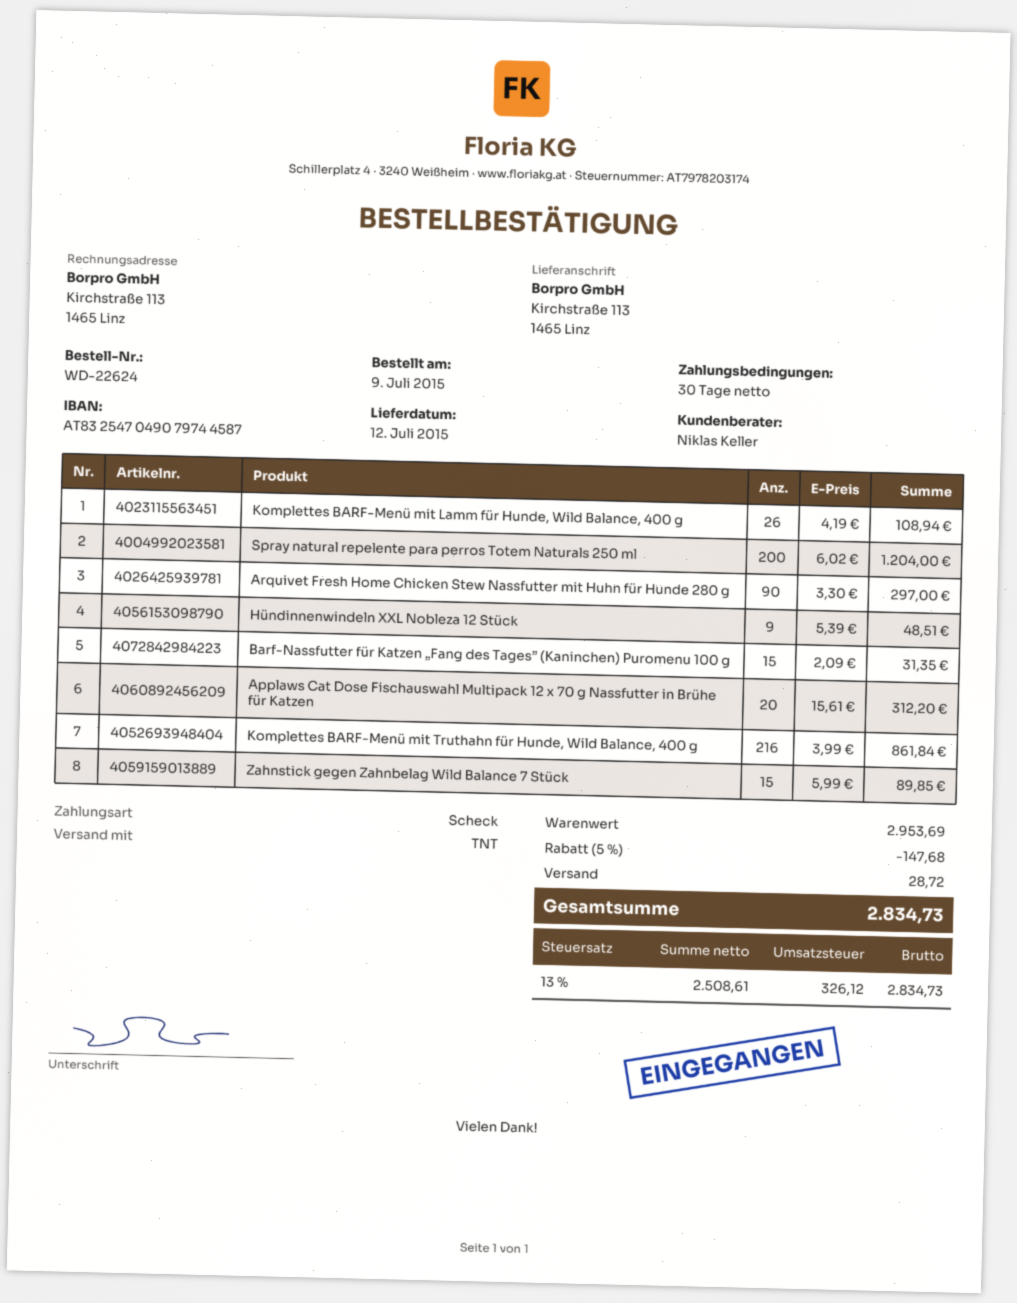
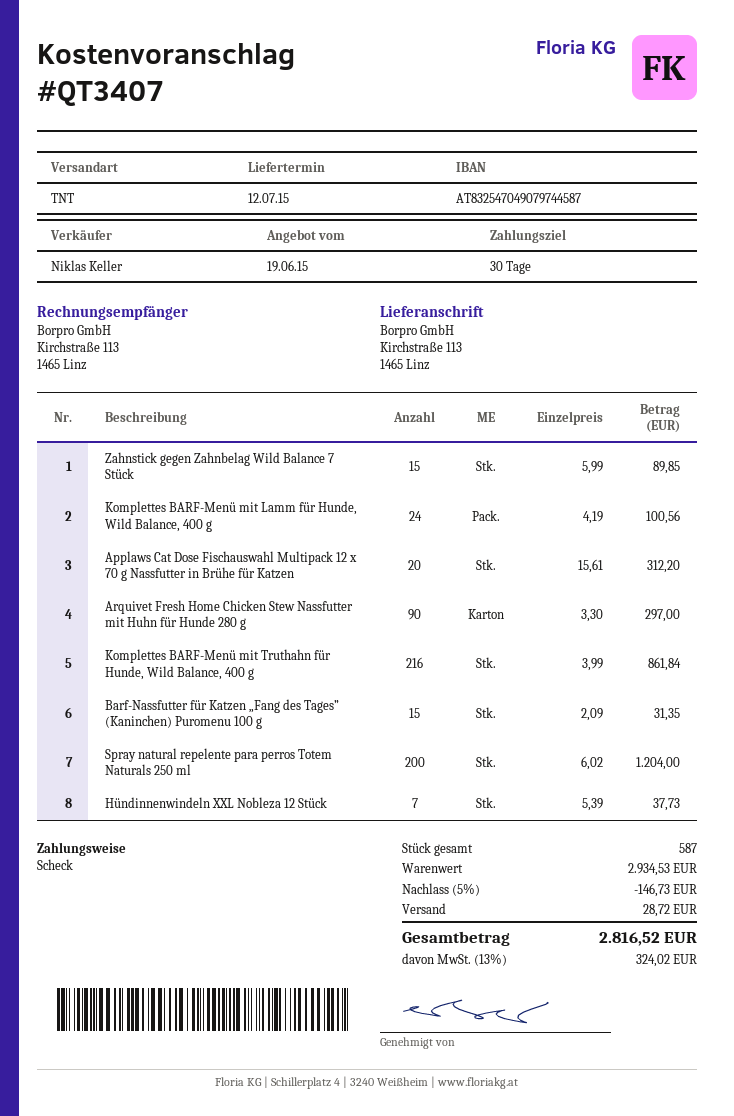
Komplettes BARF-Menü mit Lamm für Hunde, Wild Balance, 400 g: 26 x 4.19 = 108.94 -> 24 x 4.19 = 100.56
Hündinnenwindeln XXL Nobleza 12 Stück: 9 x 5.39 = 48.51 -> 7 x 5.39 = 37.73
subtotal: 2953.69 -> 2934.53
discount: 5% = 147.68 -> 5% = 146.73
tax: 13% = 326.12 -> 13% = 324.02
total: 2834.73 -> 2816.52

